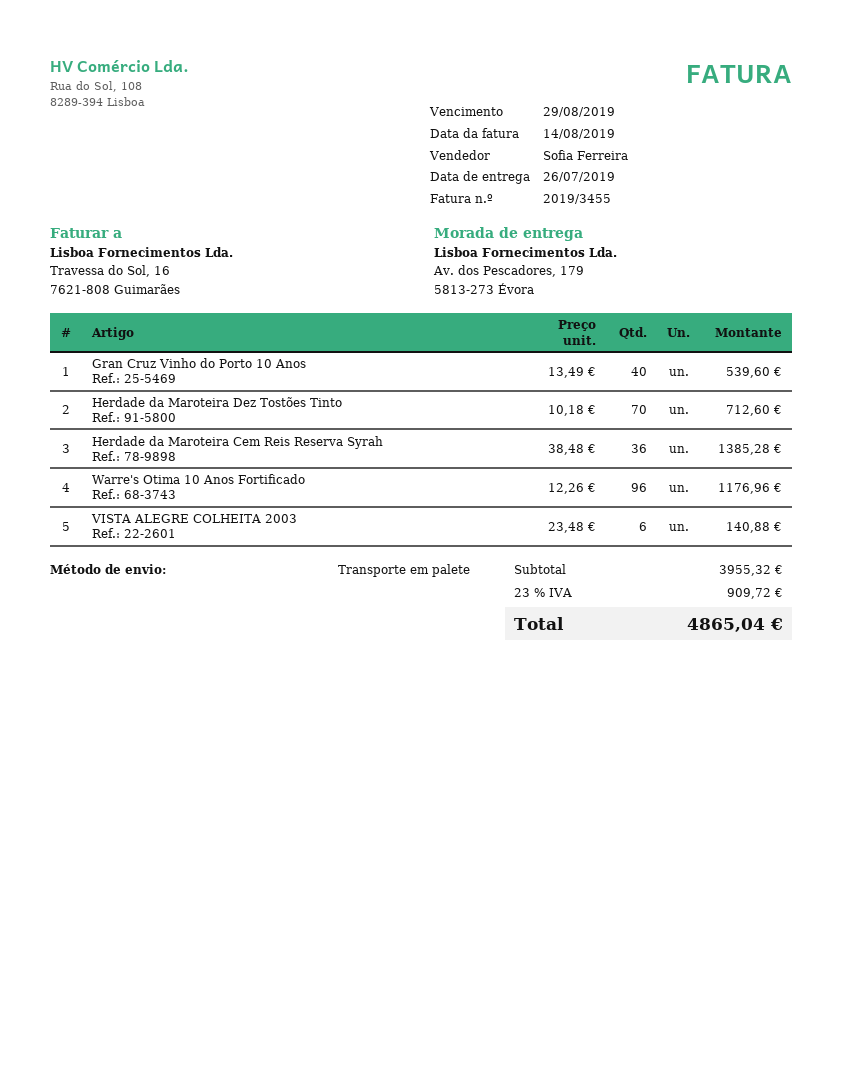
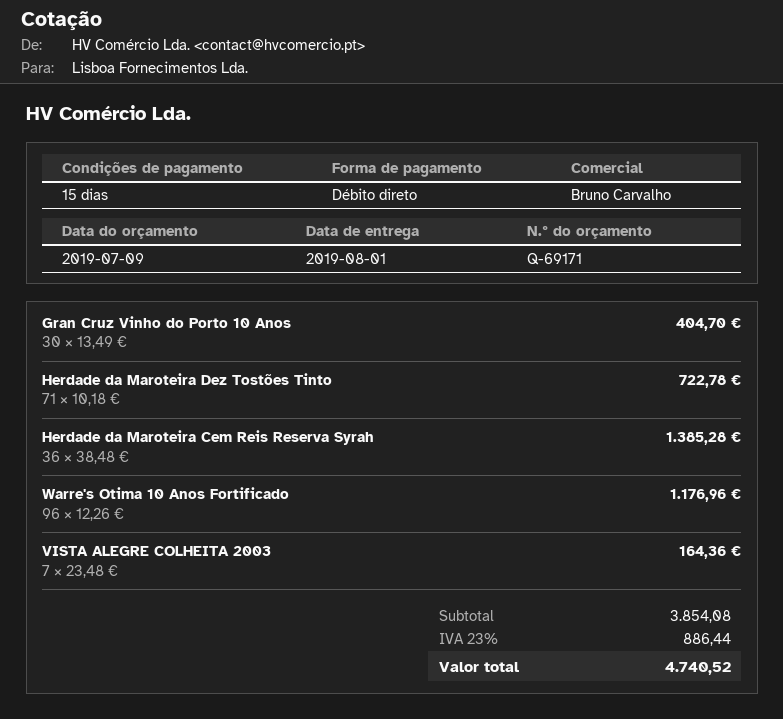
delivery date: 2019-07-26 -> 2019-08-01
sales rep: Sofia Ferreira -> Bruno Carvalho
Gran Cruz Vinho do Porto 10 Anos: 40 x 13.49 = 539.60 -> 30 x 13.49 = 404.70
Herdade da Maroteira Dez Tostões Tinto: 70 x 10.18 = 712.60 -> 71 x 10.18 = 722.78
VISTA ALEGRE COLHEITA 2003: 6 x 23.48 = 140.88 -> 7 x 23.48 = 164.36
subtotal: 3955.32 -> 3854.08
tax: 23% = 909.72 -> 23% = 886.44
total: 4865.04 -> 4740.52

